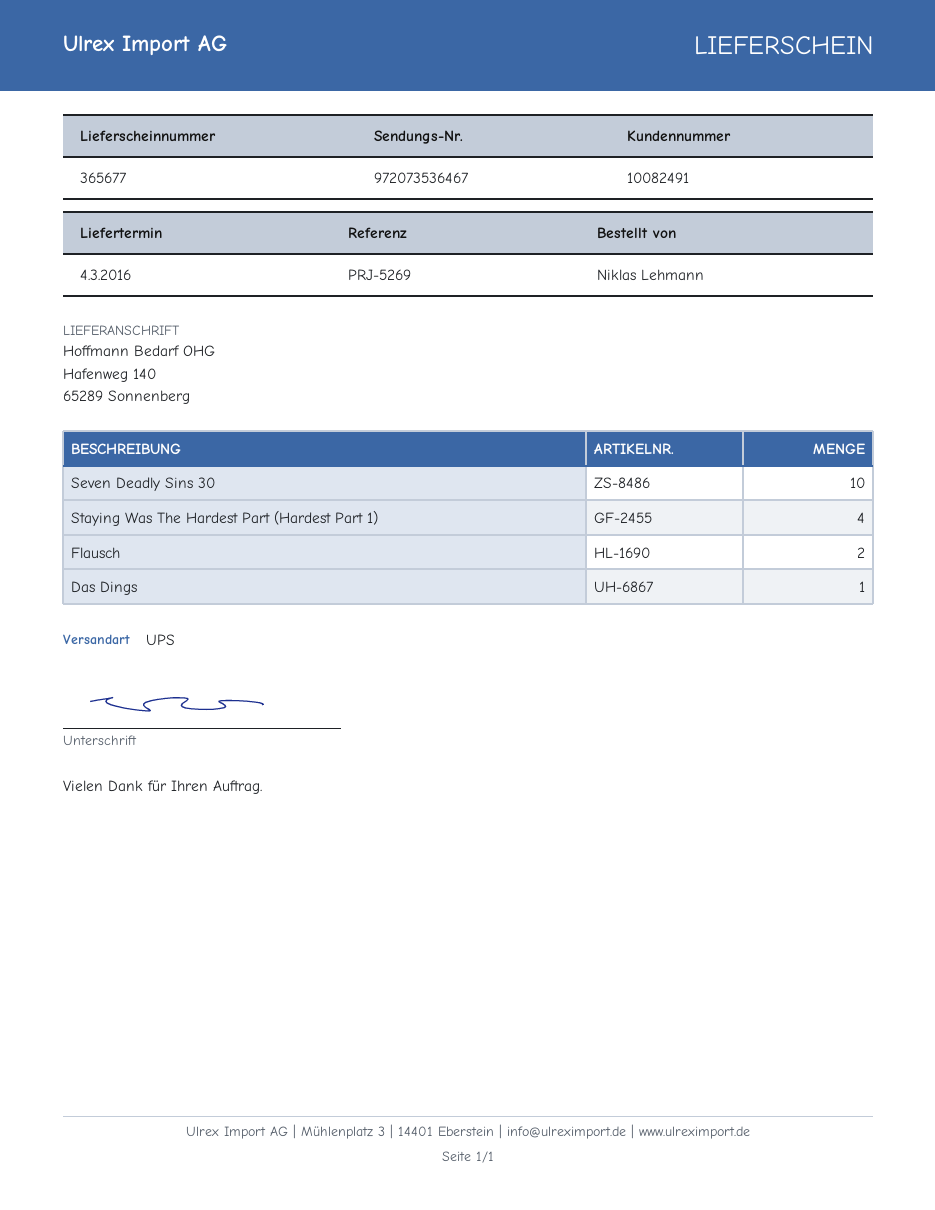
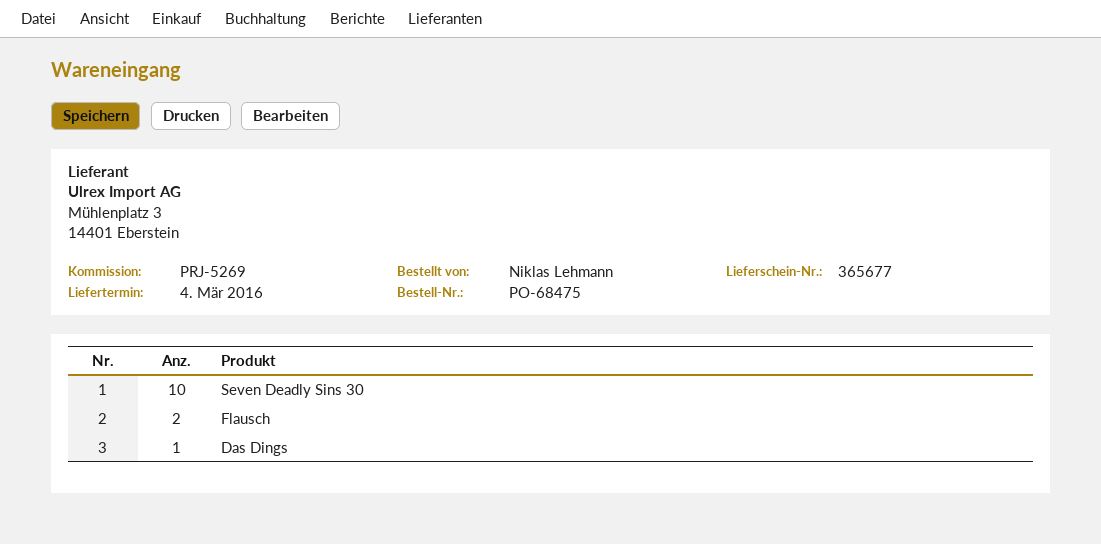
Staying Was The Hardest Part (Hardest Part 1): 4 -> none

